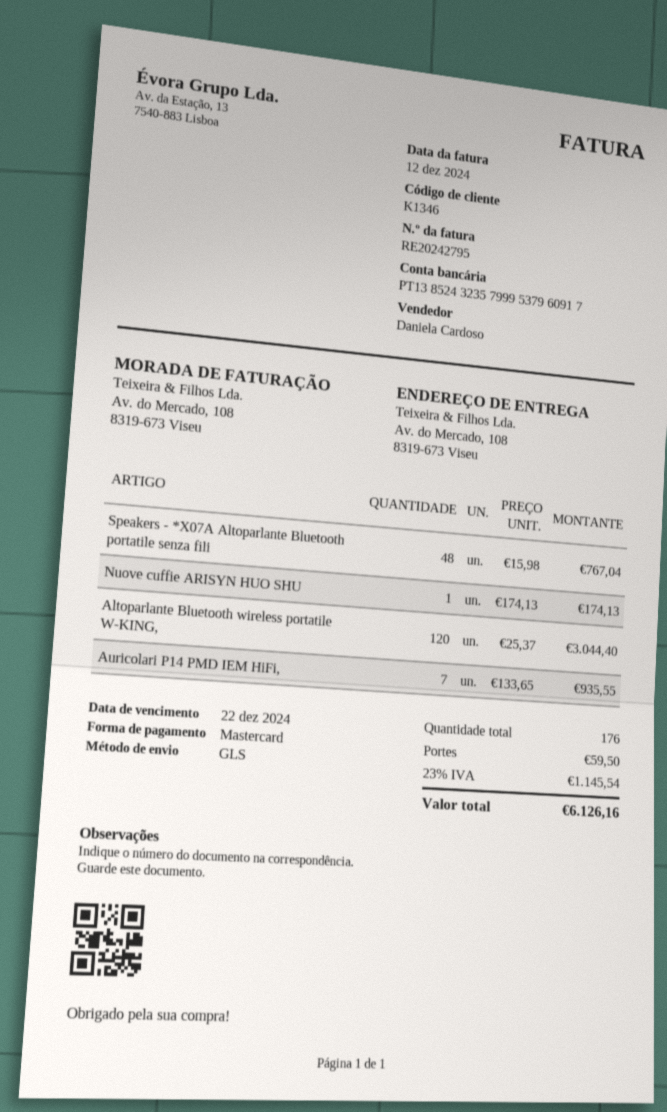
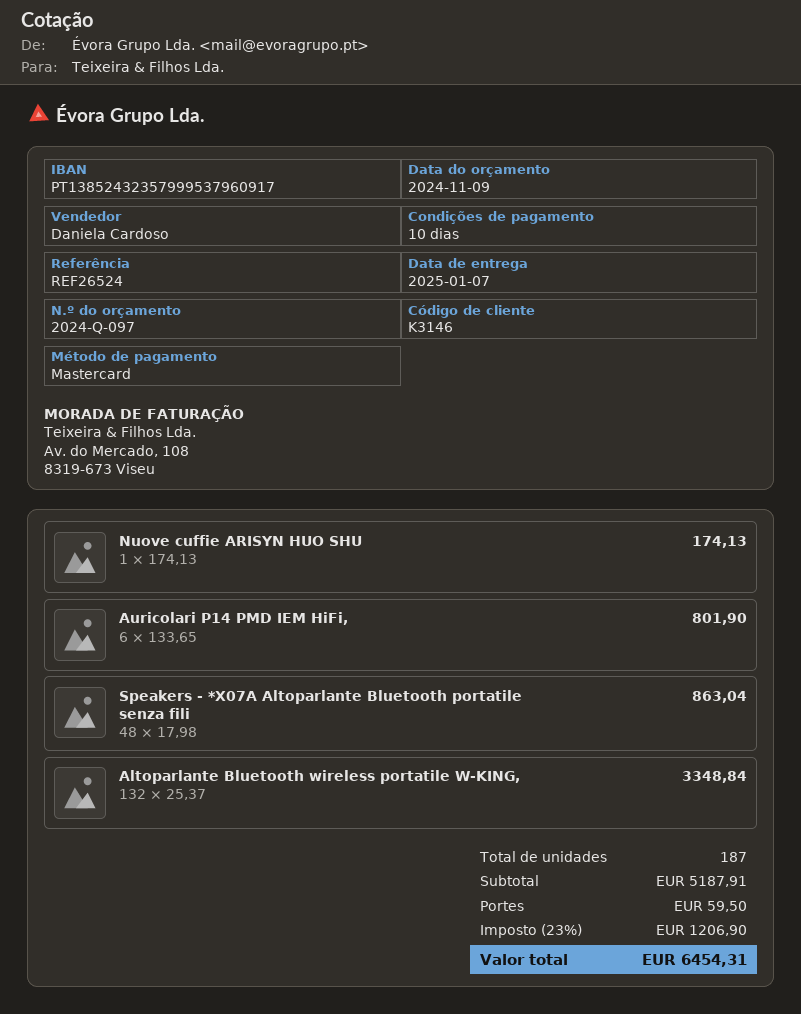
customer number: K1346 -> K3146
Speakers - *X07A Altoparlante Bluetooth portatile senza fili: 48 x 15.98 = 767.04 -> 48 x 17.98 = 863.04
Altoparlante Bluetooth wireless portatile W-KING,: 120 x 25.37 = 3044.40 -> 132 x 25.37 = 3348.84
Auricolari P14 PMD IEM HiFi,: 7 x 133.65 = 935.55 -> 6 x 133.65 = 801.90
total quantity: 176 -> 187
tax: 23% = 1145.54 -> 23% = 1206.90
total: 6126.16 -> 6454.31

